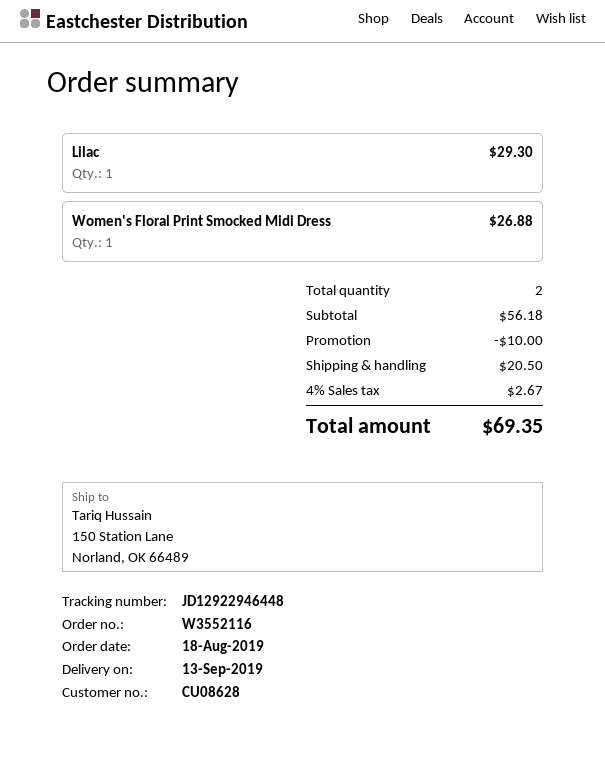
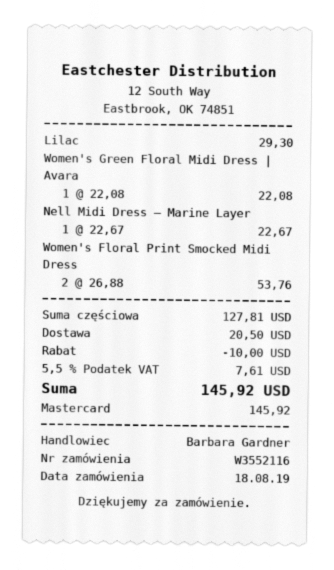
Women's Floral Print Smocked Midi Dress: 1 for 26.88 -> 2 for 53.76
Women's Green Floral Midi Dress | Avara: none -> 1 for 22.08
Nell Midi Dress – Marine Layer: none -> 1 for 22.67
subtotal: 56.18 -> 127.81
tax: 4% = 2.67 -> 5.5% = 7.61
total: 69.35 -> 145.92

